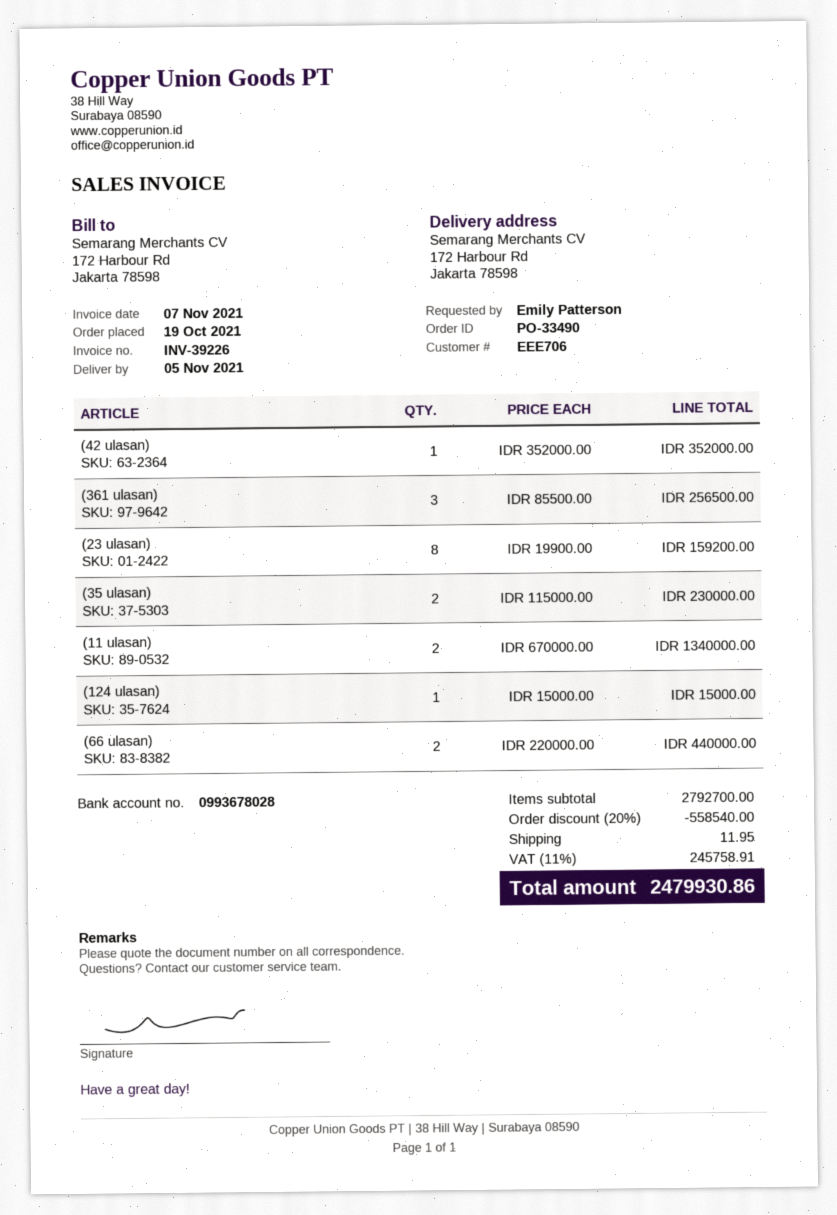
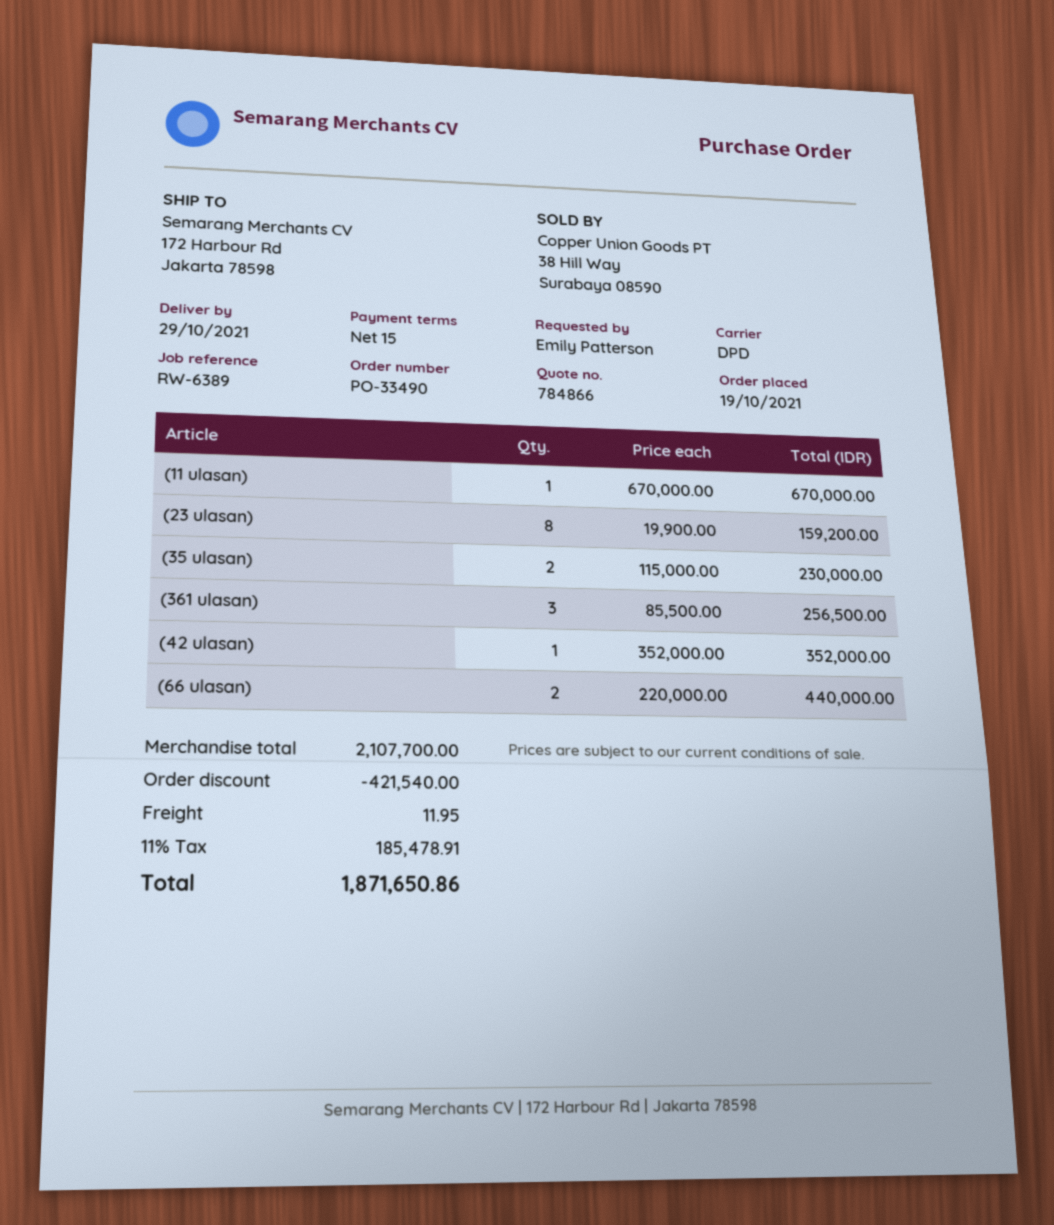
delivery date: 2021-11-05 -> 2021-10-29
(11 ulasan): 2 x 670000.00 = 1340000.00 -> 1 x 670000.00 = 670000.00
(124 ulasan): 1 x 15000.00 = 15000.00 -> none
subtotal: 2792700.00 -> 2107700.00
discount: 558540.00 -> 421540.00
tax: 11% = 245758.91 -> 11% = 185478.91
total: 2479930.86 -> 1871650.86

